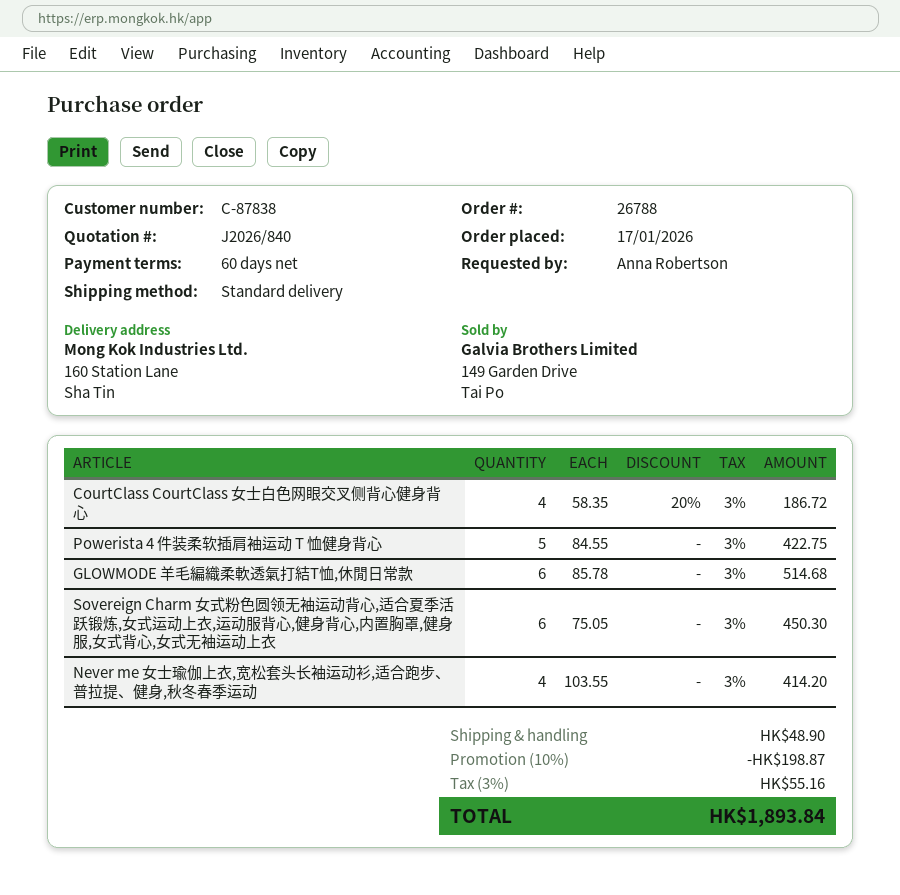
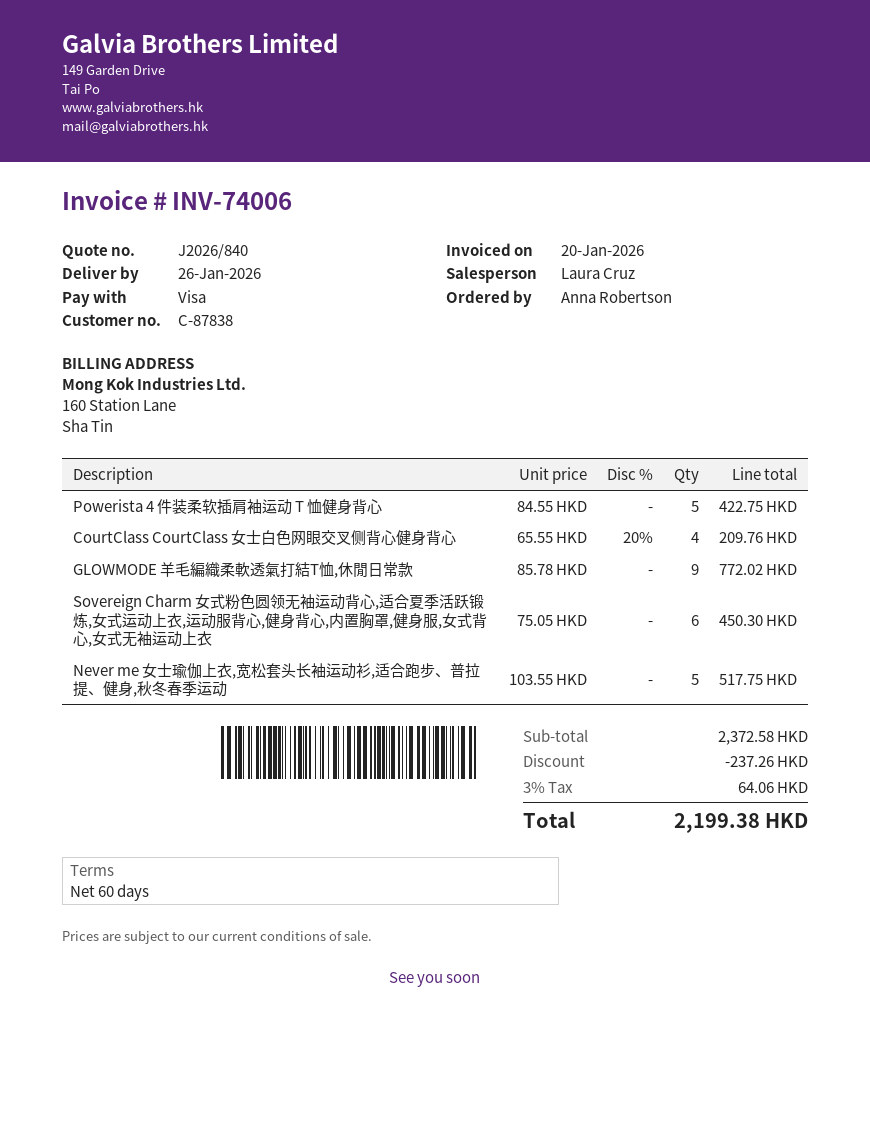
CourtClass CourtClass 女士白色网眼交叉侧背心健身背心: 4 x 58.35 - 20% = 186.72 -> 4 x 65.55 - 20% = 209.76
GLOWMODE 羊毛編織柔軟透氣打結T恤,休閒日常款: 6 x 85.78 = 514.68 -> 9 x 85.78 = 772.02
Never me 女士瑜伽上衣,宽松套头长袖运动衫,适合跑步、普拉提、健身,秋冬春季运动: 4 x 103.55 = 414.20 -> 5 x 103.55 = 517.75
discount: 198.87 -> 237.26
shipping: 48.90 -> none
tax: 3% = 55.16 -> 3% = 64.06
total: 1893.84 -> 2199.38

